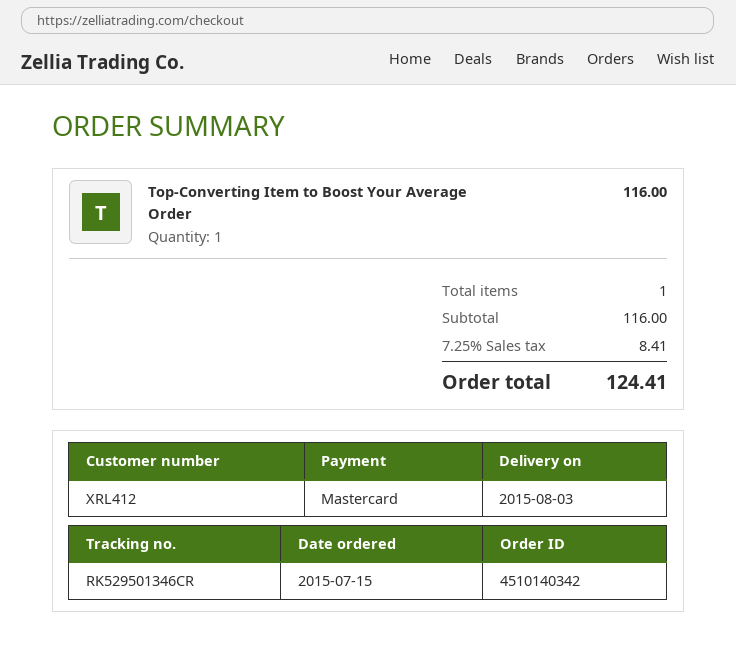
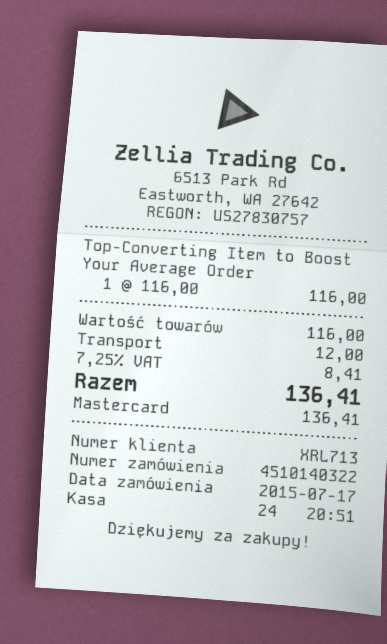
order number: 4510140342 -> 4510140322
order date: 2015-07-15 -> 2015-07-17
customer number: XRL412 -> XRL713
shipping: none -> 12.00
total: 124.41 -> 136.41

